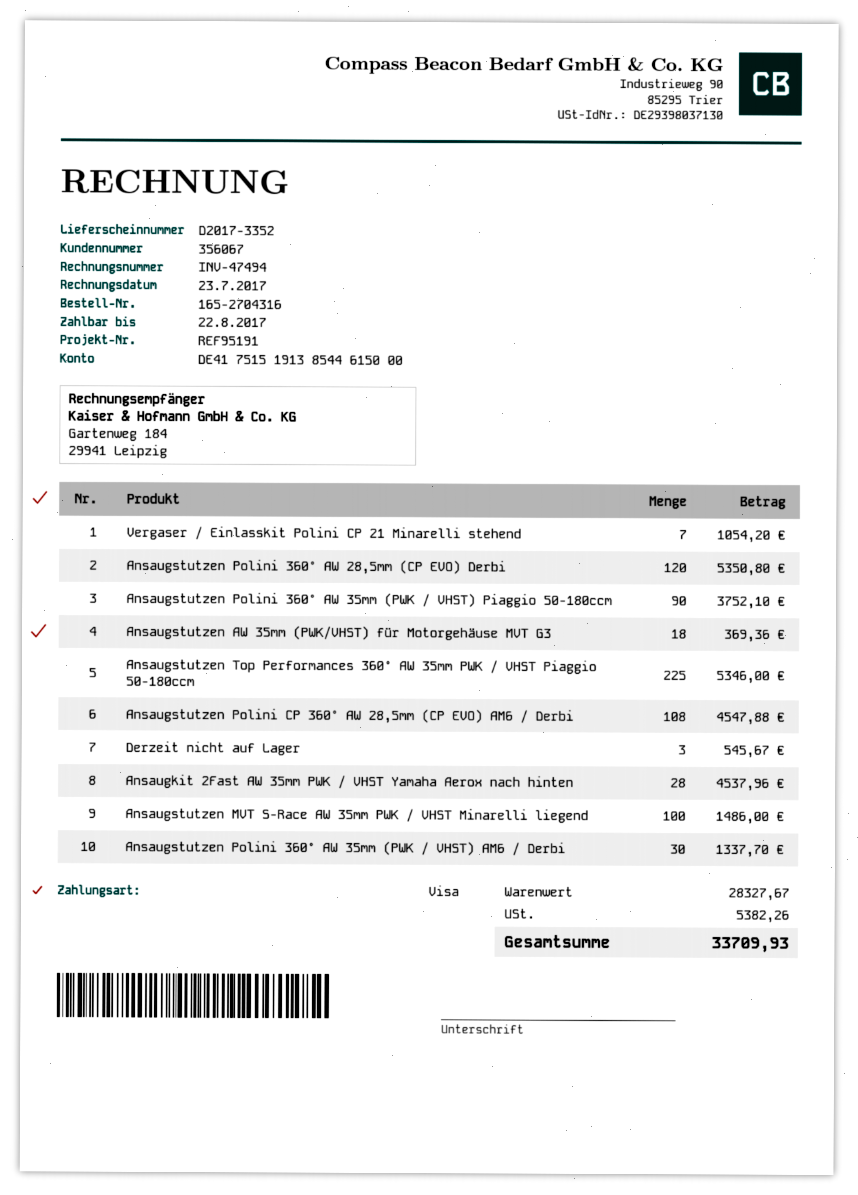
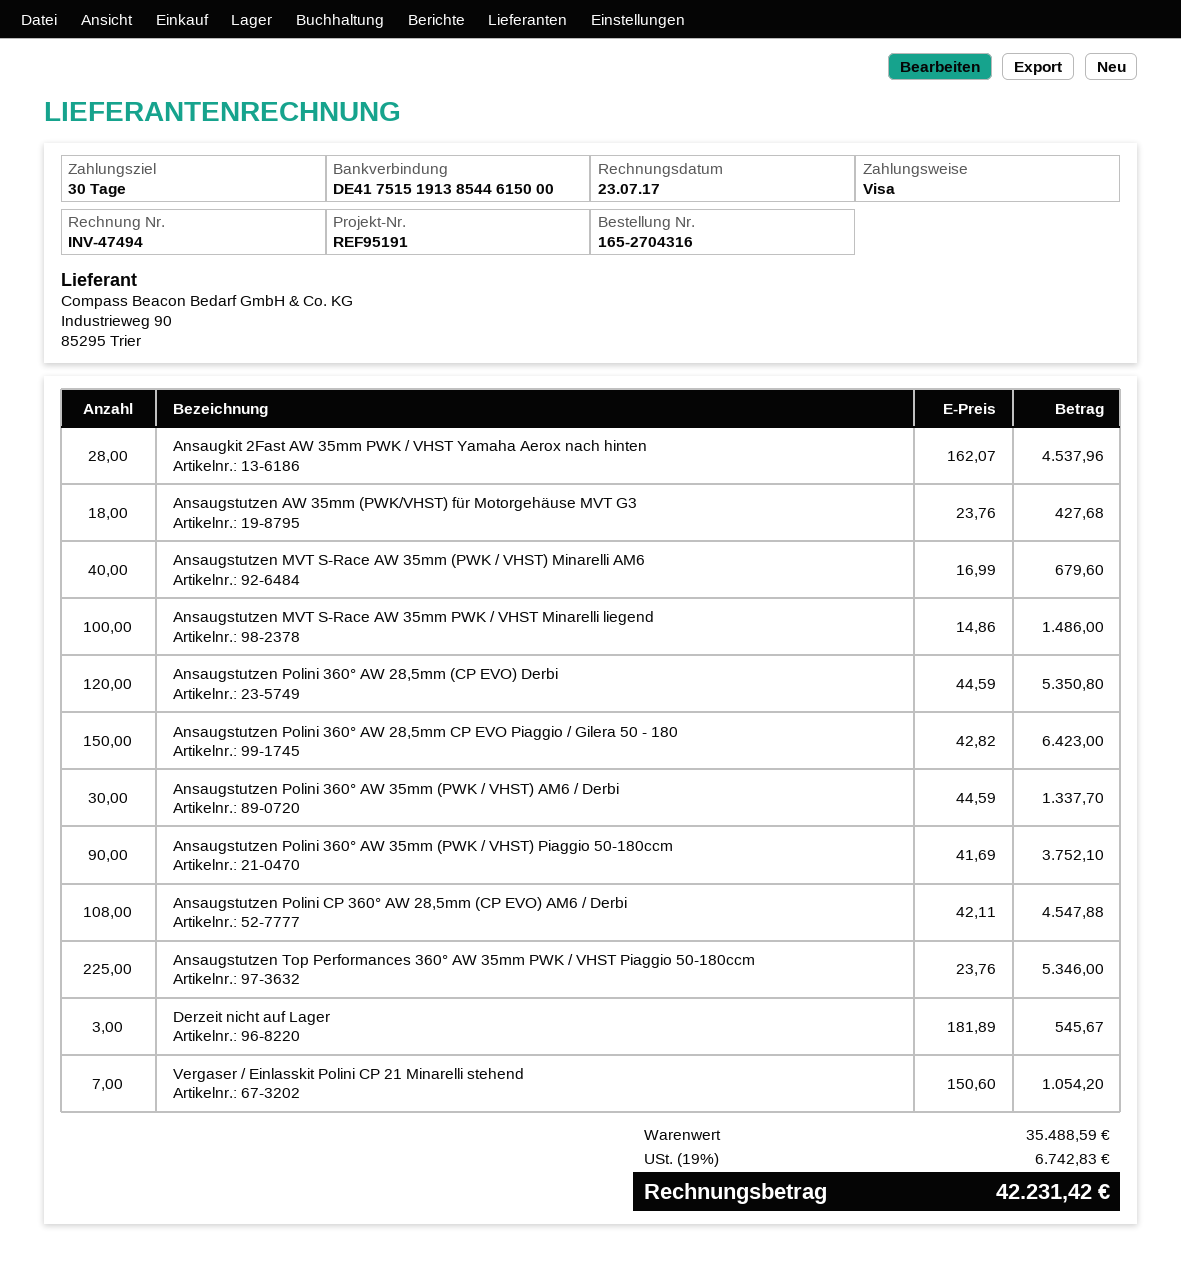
Ansaugstutzen AW 35mm (PWK/VHST) für Motorgehäuse MVT G3: 18 for 369.36 -> 18 for 427.68
Ansaugstutzen MVT S-Race AW 35mm (PWK / VHST) Minarelli AM6: none -> 40 for 679.60
Ansaugstutzen Polini 360° AW 28,5mm CP EVO Piaggio / Gilera 50 - 180: none -> 150 for 6423.00
subtotal: 28327.67 -> 35488.59
tax: 5382.26 -> 6742.83
total: 33709.93 -> 42231.42

